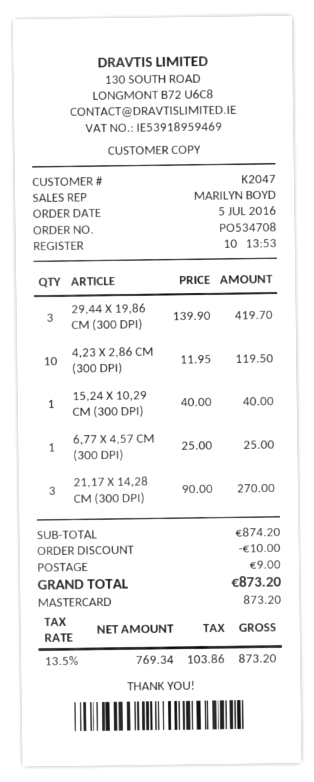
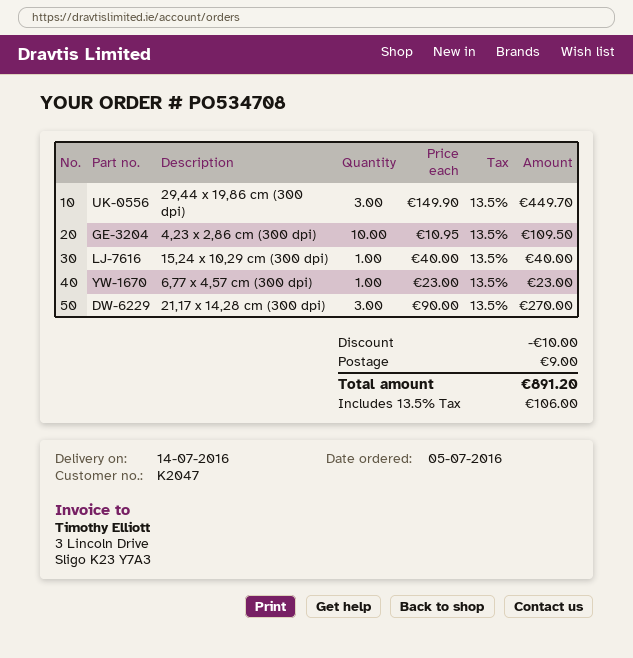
29,44 X 19,86 CM (300 DPI): 3 x 139.90 = 419.70 -> 3 x 149.90 = 449.70
4,23 X 2,86 CM (300 DPI): 10 x 11.95 = 119.50 -> 10 x 10.95 = 109.50
6,77 X 4,57 CM (300 DPI): 1 x 25.00 = 25.00 -> 1 x 23.00 = 23.00
tax: 13.5% = 103.86 -> 13.5% = 106.00
total: 873.20 -> 891.20

